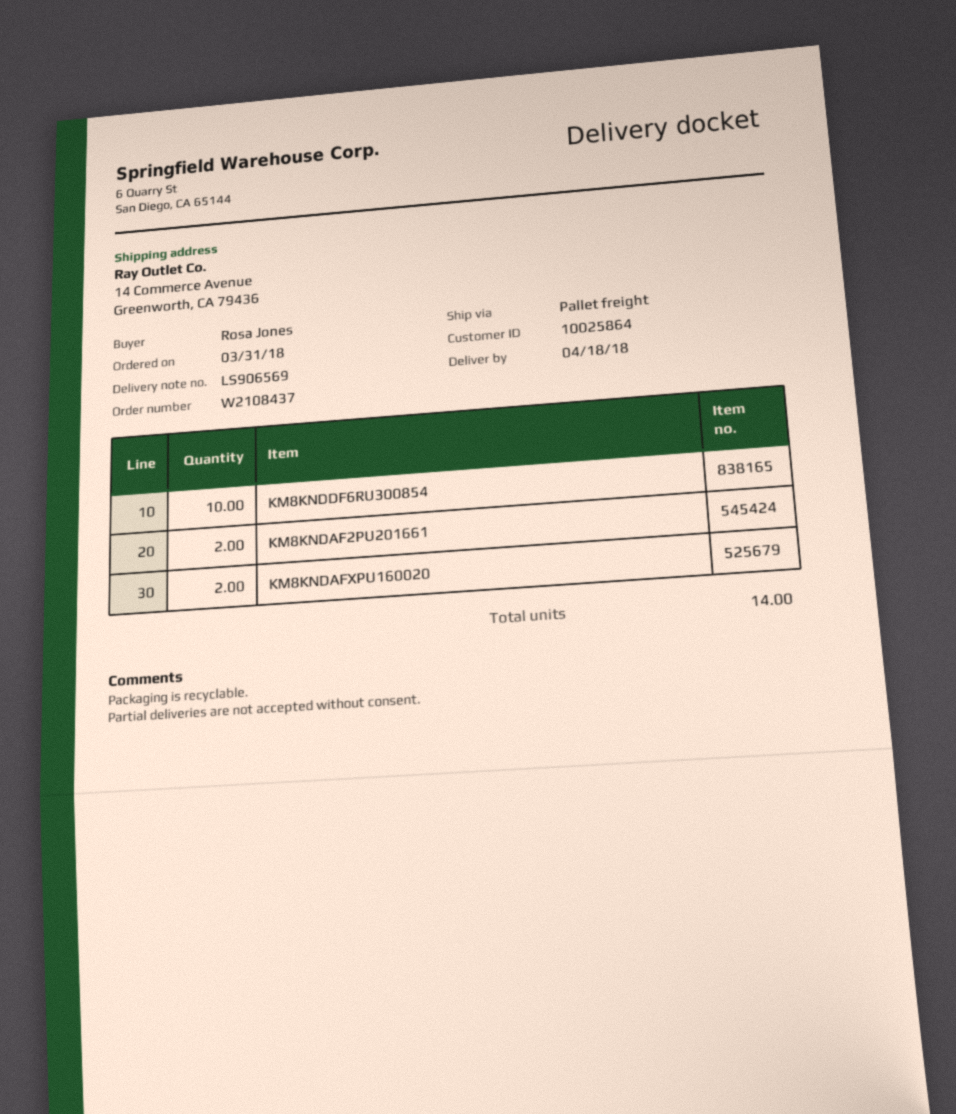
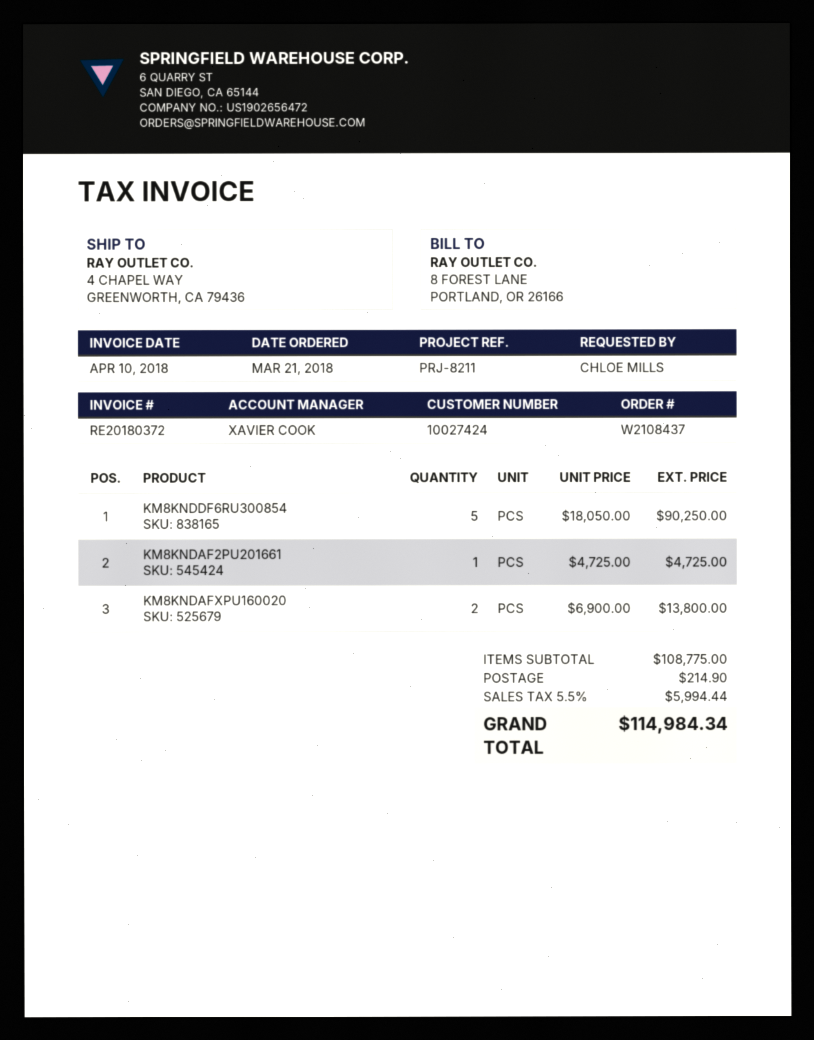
order date: 2018-03-31 -> 2018-03-21
customer number: 10025864 -> 10027424
ordered by: Rosa Jones -> CHLOE MILLS
ship to: 14 Commerce Avenue, Greenworth, CA 79436 -> 4 CHAPEL WAY, GREENWORTH, CA 79436
KM8KNDDF6RU300854: 10 -> 5
KM8KNDAF2PU201661: 2 -> 1

